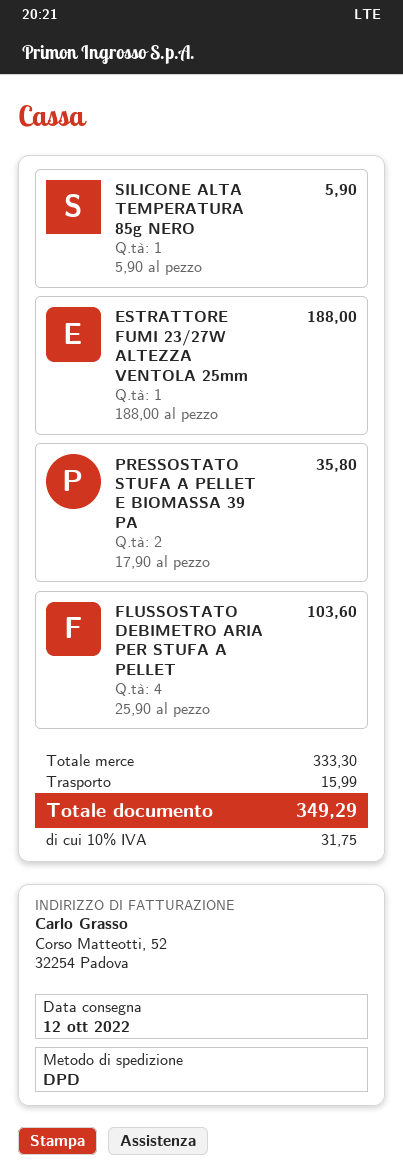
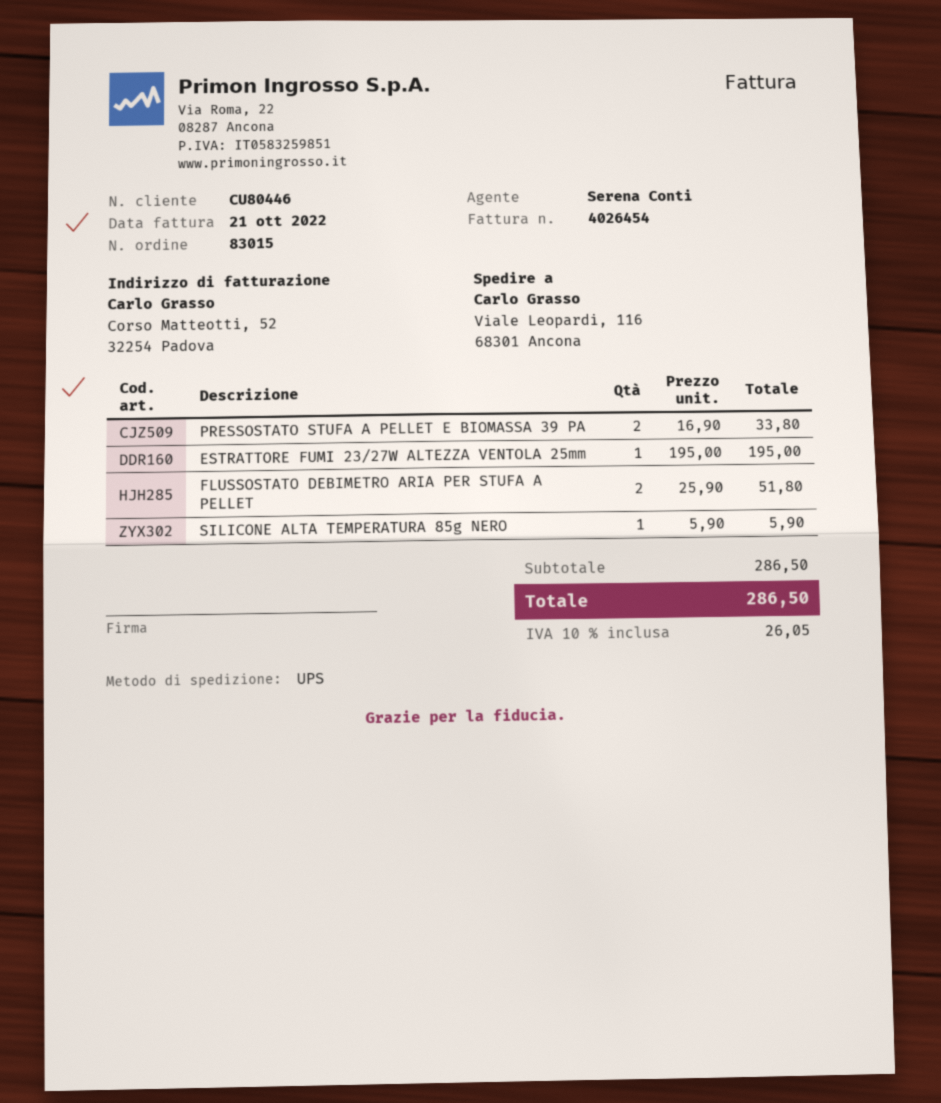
shipping method: DPD -> UPS
ESTRATTORE FUMI 23/27W ALTEZZA VENTOLA 25mm: 1 x 188.00 = 188.00 -> 1 x 195.00 = 195.00
PRESSOSTATO STUFA A PELLET E BIOMASSA 39 PA: 2 x 17.90 = 35.80 -> 2 x 16.90 = 33.80
FLUSSOSTATO DEBIMETRO ARIA PER STUFA A PELLET: 4 x 25.90 = 103.60 -> 2 x 25.90 = 51.80
subtotal: 333.30 -> 286.50
shipping: 15.99 -> none
tax: 10% = 31.75 -> 10% = 26.05
total: 349.29 -> 286.50

